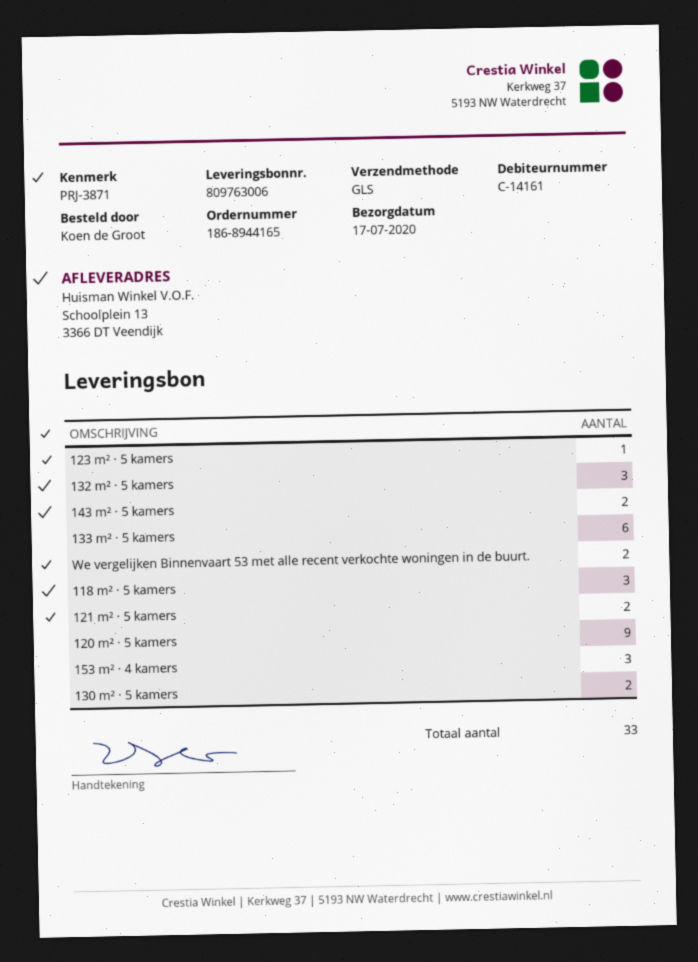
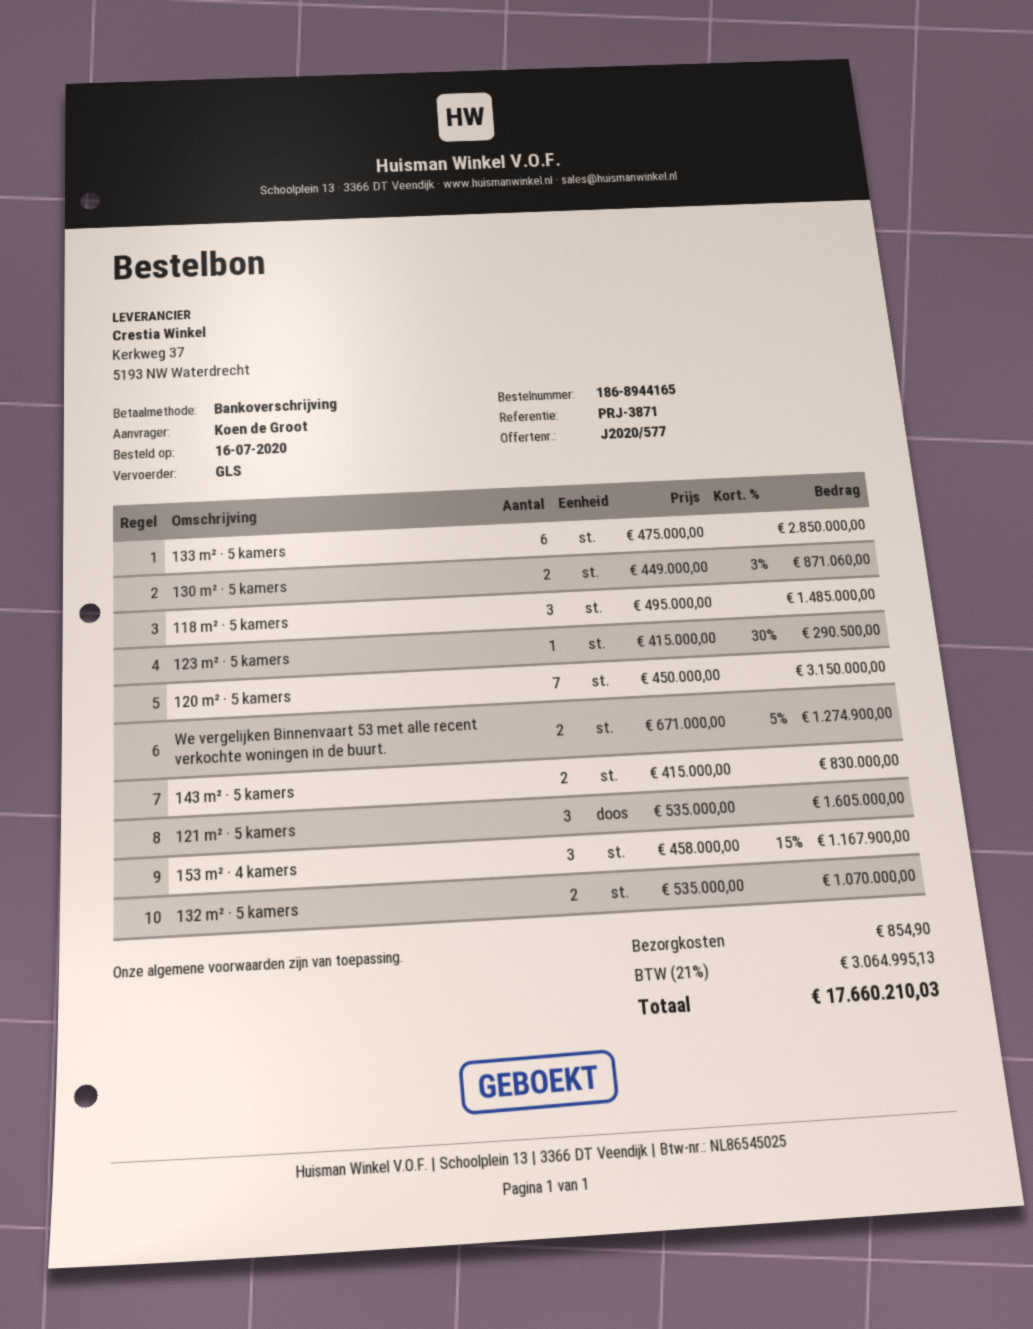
132 m² · 5 kamers: 3 -> 2
121 m² · 5 kamers: 2 -> 3
120 m² · 5 kamers: 9 -> 7

